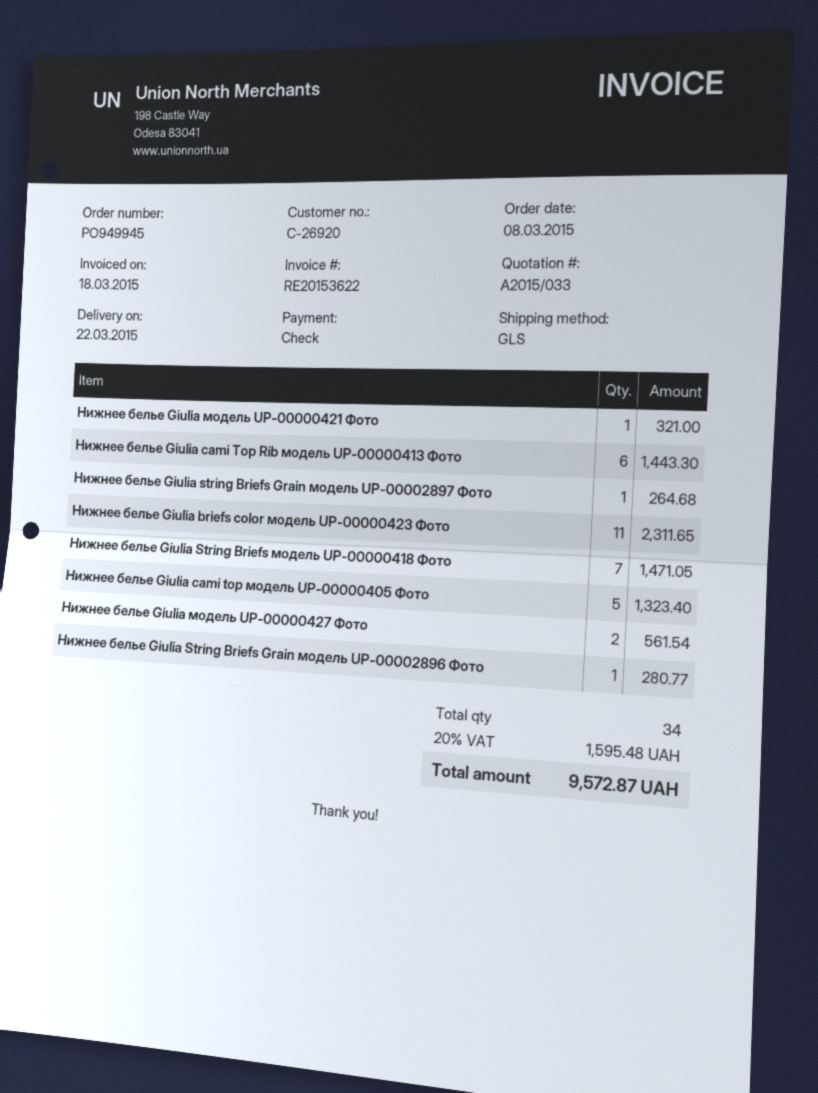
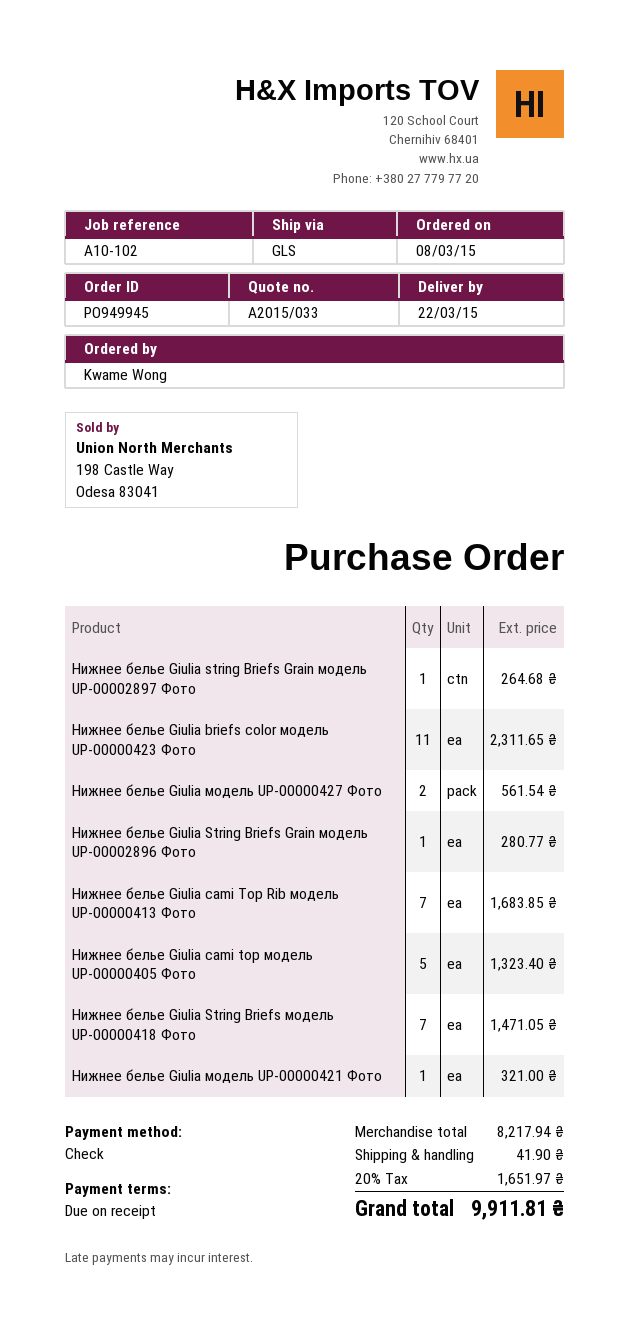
Нижнее белье Giulia cami Top Rib модель UP-00000413 Фото: 6 for 1443.30 -> 7 for 1683.85
shipping: none -> 41.90
tax: 20% = 1595.48 -> 20% = 1651.97
total: 9572.87 -> 9911.81

